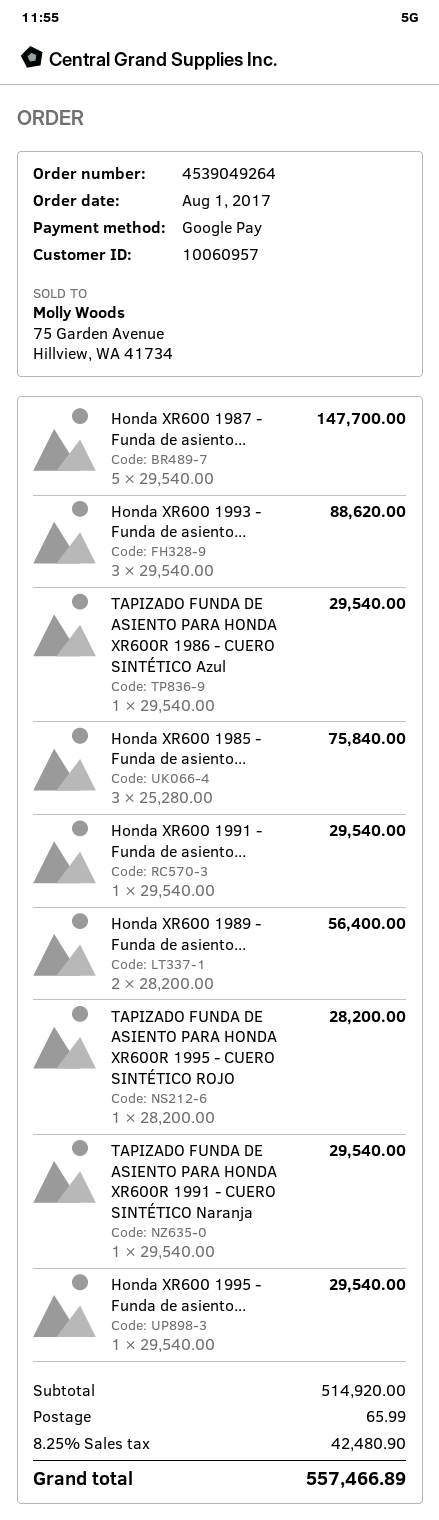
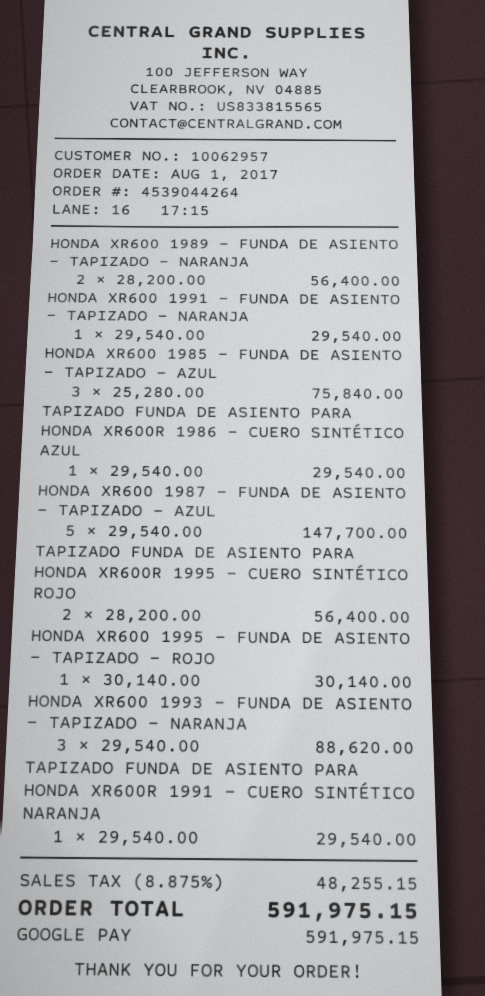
order number: 4539049264 -> 4539044264
customer number: 10060957 -> 10062957
TAPIZADO FUNDA DE ASIENTO PARA HONDA XR600R 1995 - CUERO SINTÉTICO ROJO: 1 x 28200.00 = 28200.00 -> 2 x 28200.00 = 56400.00
Honda XR600 1995 - Funda de asiento...: 1 x 29540.00 = 29540.00 -> 1 x 30140.00 = 30140.00
shipping: 65.99 -> none
tax: 8.25% = 42480.90 -> 8.875% = 48255.15
total: 557466.89 -> 591975.15

